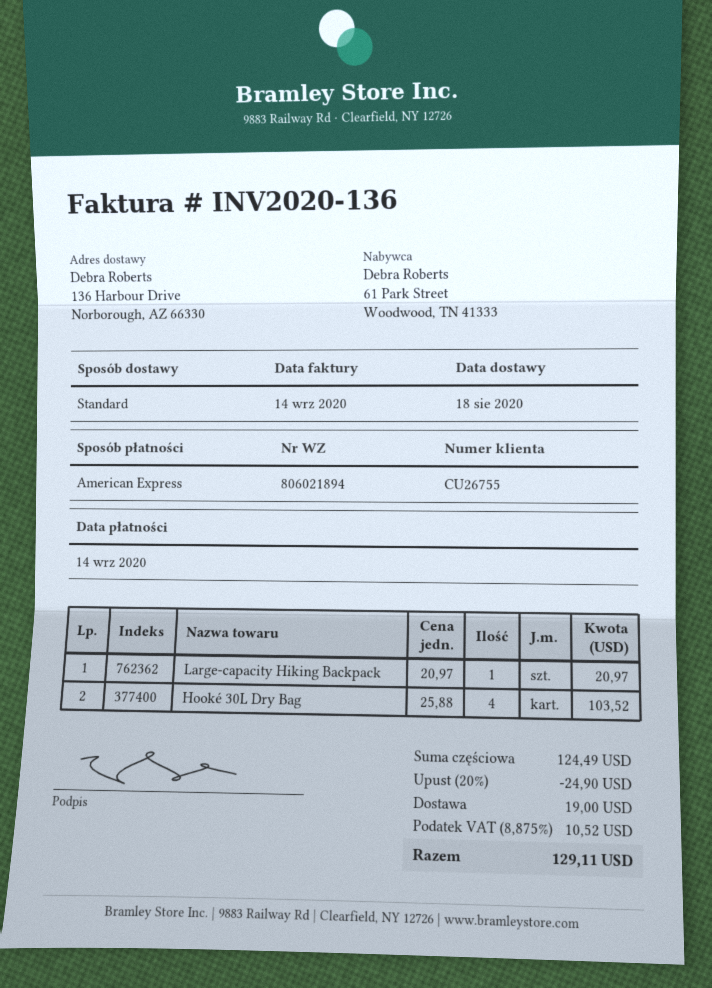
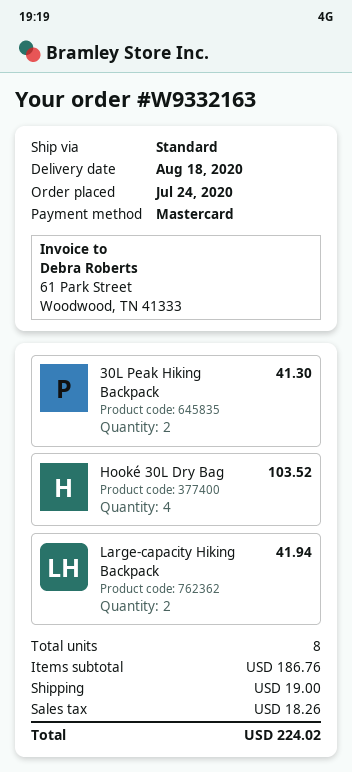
payment method: American Express -> Mastercard
Large-capacity Hiking Backpack: 1 for 20.97 -> 2 for 41.94
30L Peak Hiking Backpack: none -> 2 for 41.30
subtotal: 124.49 -> 186.76
discount: 20% = 24.90 -> none
tax: 10.52 -> 18.26
total: 129.11 -> 224.02

